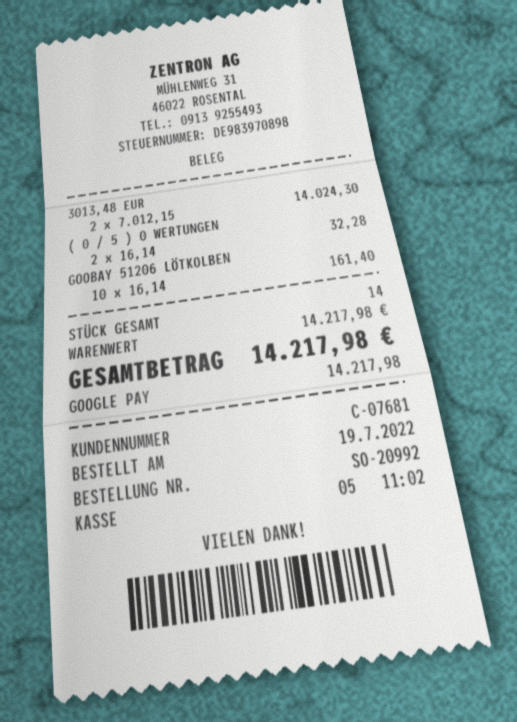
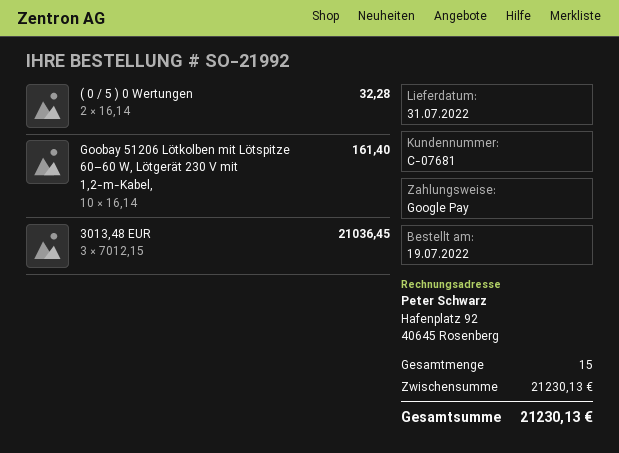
order number: SO-20992 -> SO-21992
3013,48 EUR: 2 x 7012.15 = 14024.30 -> 3 x 7012.15 = 21036.45
total quantity: 14 -> 15
subtotal: 14217.98 -> 21230.13
total: 14217.98 -> 21230.13

